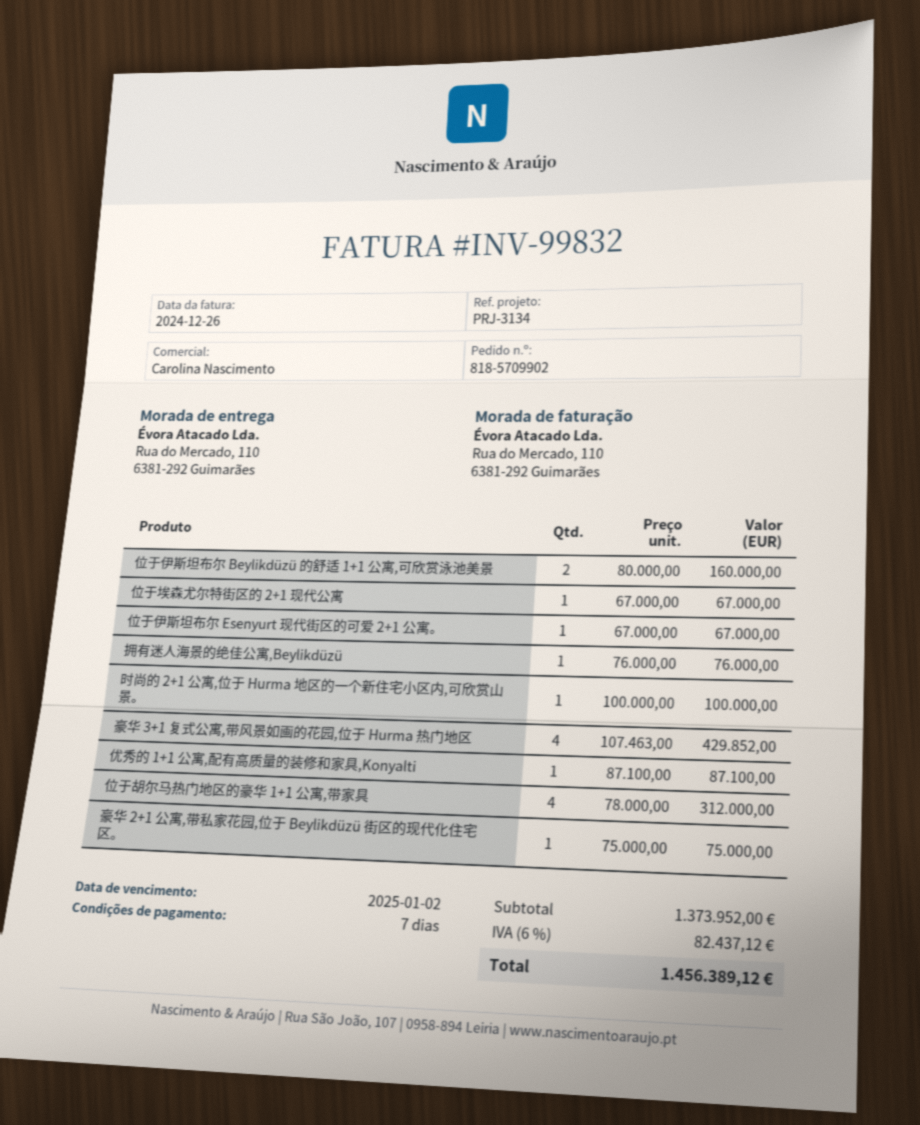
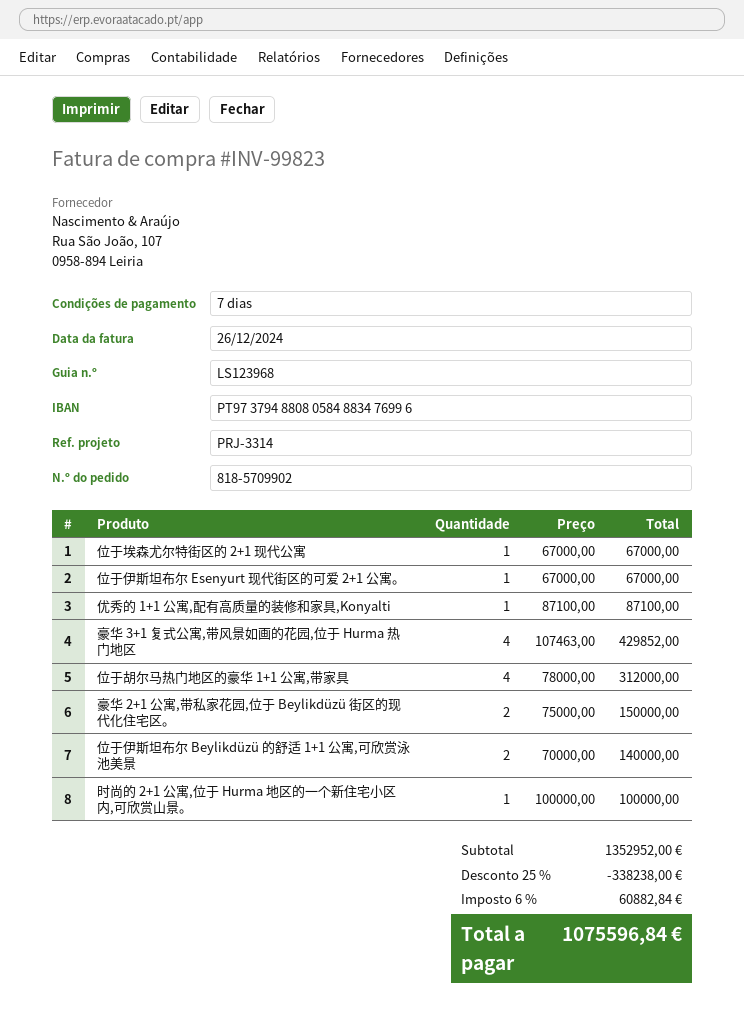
invoice number: INV-99832 -> INV-99823
reference: PRJ-3134 -> PRJ-3314
位于伊斯坦布尔 Beylikdüzü 的舒适 1+1 公寓,可欣赏泳池美景: 2 x 80000.00 = 160000.00 -> 2 x 70000.00 = 140000.00
拥有迷人海景的绝佳公寓,Beylikdüzü: 1 x 76000.00 = 76000.00 -> none
豪华 2+1 公寓,带私家花园,位于 Beylikdüzü 街区的现代化住宅区。: 1 x 75000.00 = 75000.00 -> 2 x 75000.00 = 150000.00
subtotal: 1373952.00 -> 1352952.00
discount: none -> 25% = 338238.00
tax: 6% = 82437.12 -> 6% = 60882.84
total: 1456389.12 -> 1075596.84

